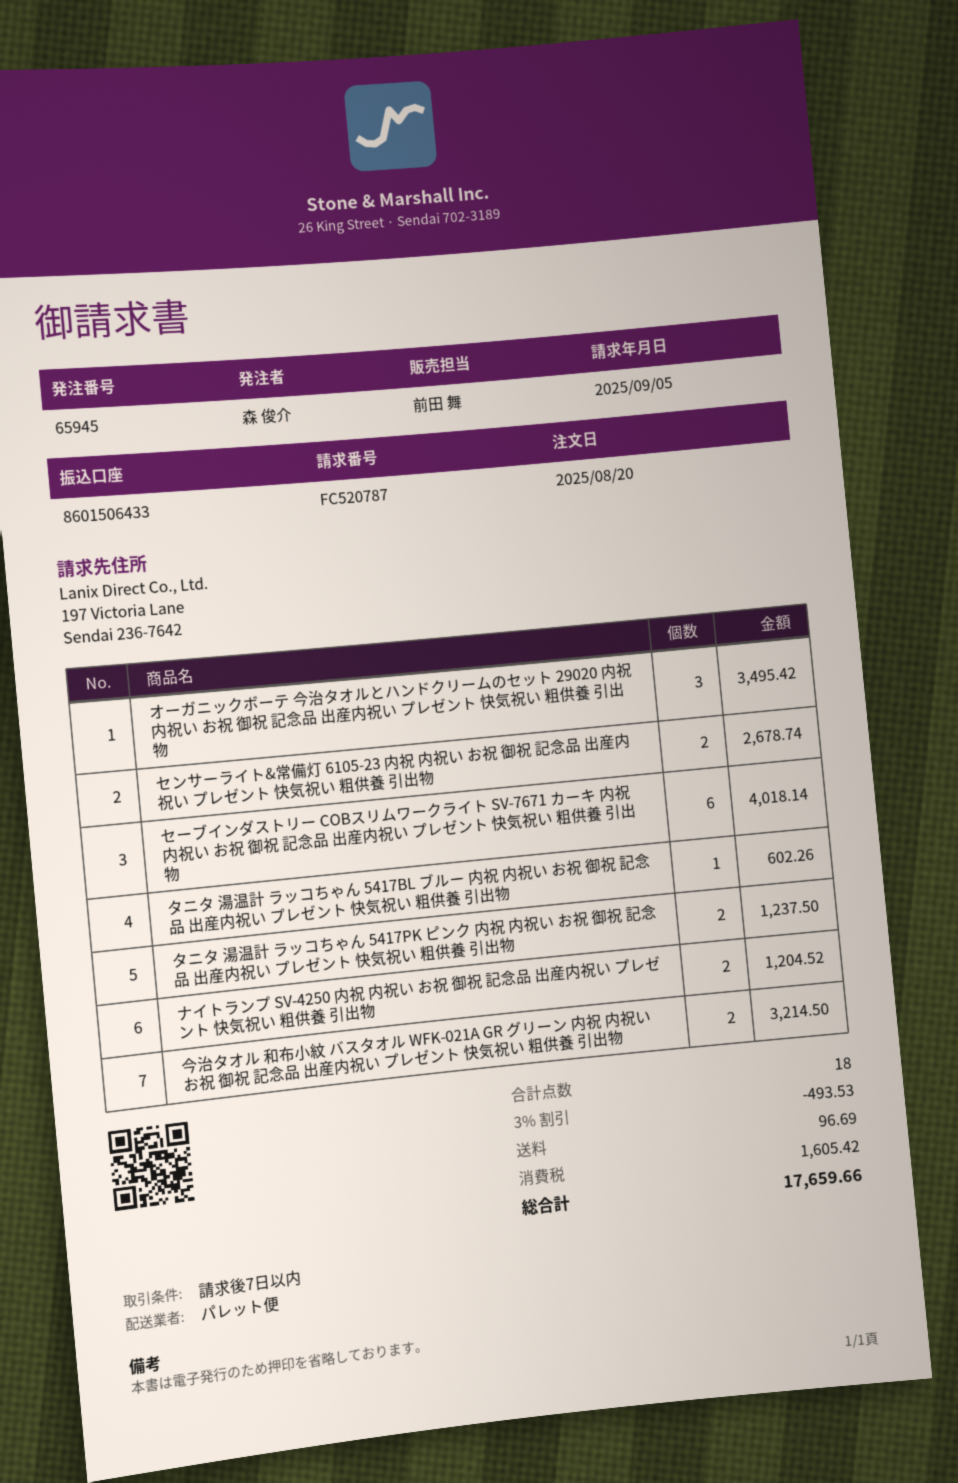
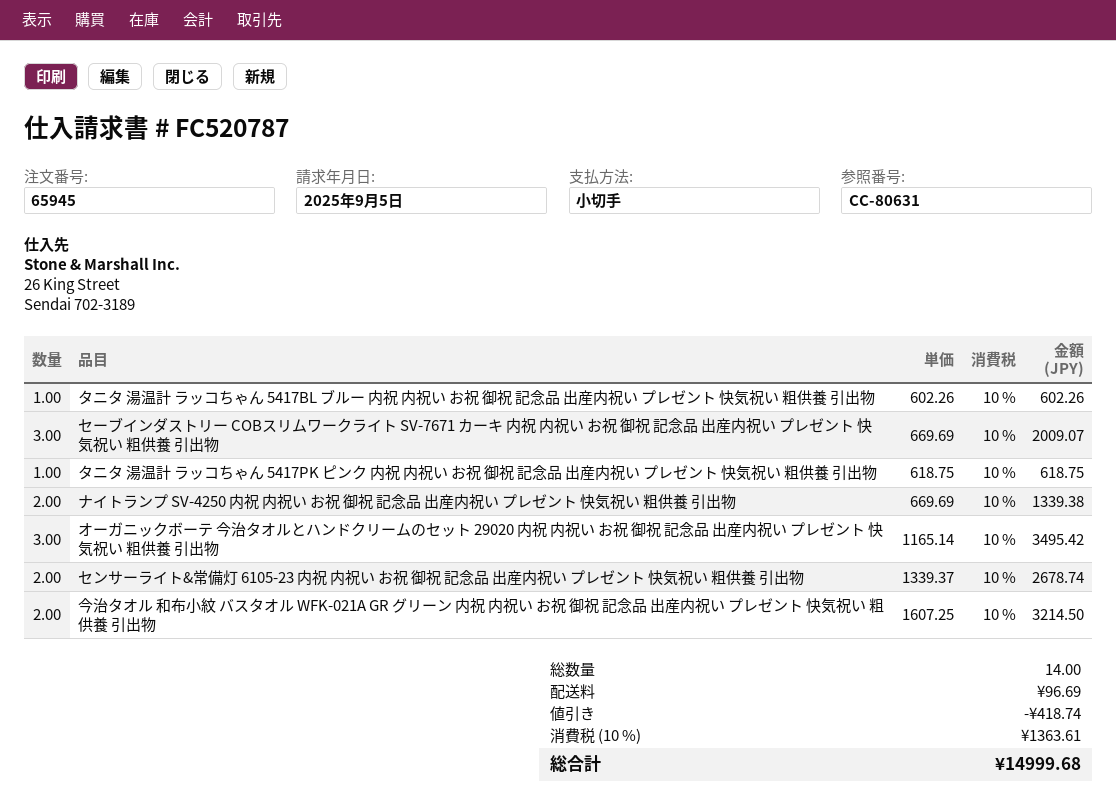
セーブインダストリー COBスリムワークライト SV-7671 カーキ 内祝 内祝い お祝 御祝 記念品 出産内祝い プレゼント 快気祝い 粗供養 引出物: 6 for 4018.14 -> 3 for 2009.07
タニタ 湯温計 ラッコちゃん 5417PK ピンク 内祝 内祝い お祝 御祝 記念品 出産内祝い プレゼント 快気祝い 粗供養 引出物: 2 for 1237.50 -> 1 for 618.75
ナイトランプ SV-4250 内祝 内祝い お祝 御祝 記念品 出産内祝い プレゼント 快気祝い 粗供養 引出物: 2 for 1204.52 -> 2 for 1339.38
total quantity: 18 -> 14
discount: 493.53 -> 418.74
tax: 1605.42 -> 1363.61
total: 17659.66 -> 14999.68

